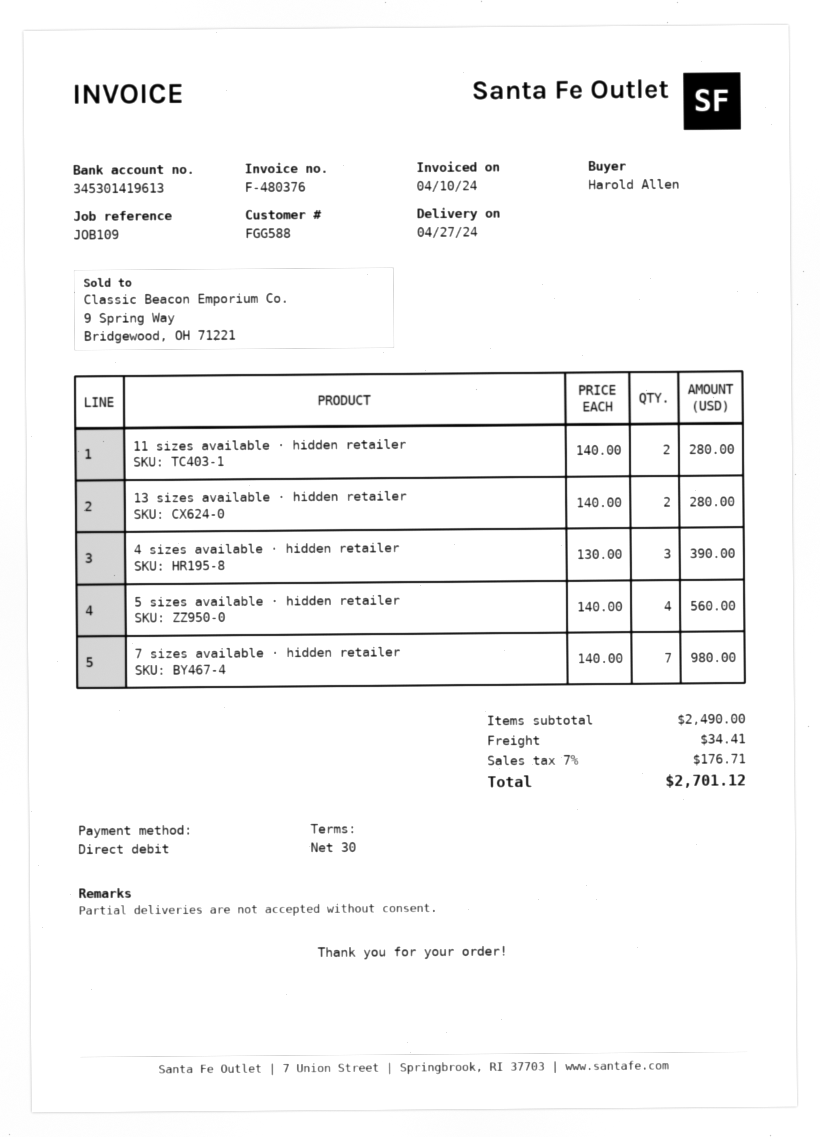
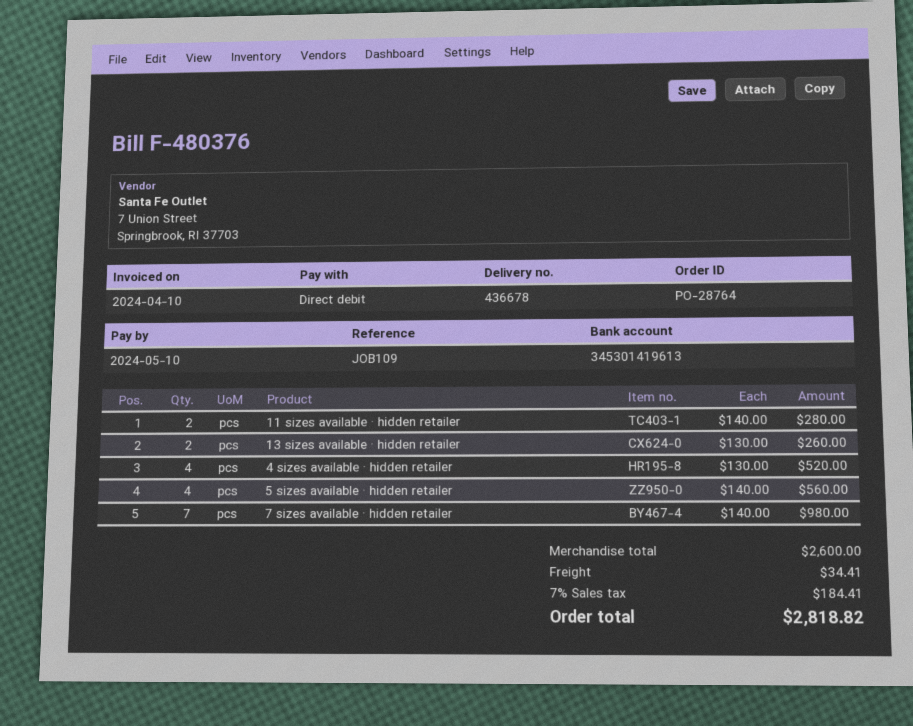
13 sizes available · hidden retailer: 2 x 140.00 = 280.00 -> 2 x 130.00 = 260.00
4 sizes available · hidden retailer: 3 x 130.00 = 390.00 -> 4 x 130.00 = 520.00
subtotal: 2490.00 -> 2600.00
tax: 7% = 176.71 -> 7% = 184.41
total: 2701.12 -> 2818.82

